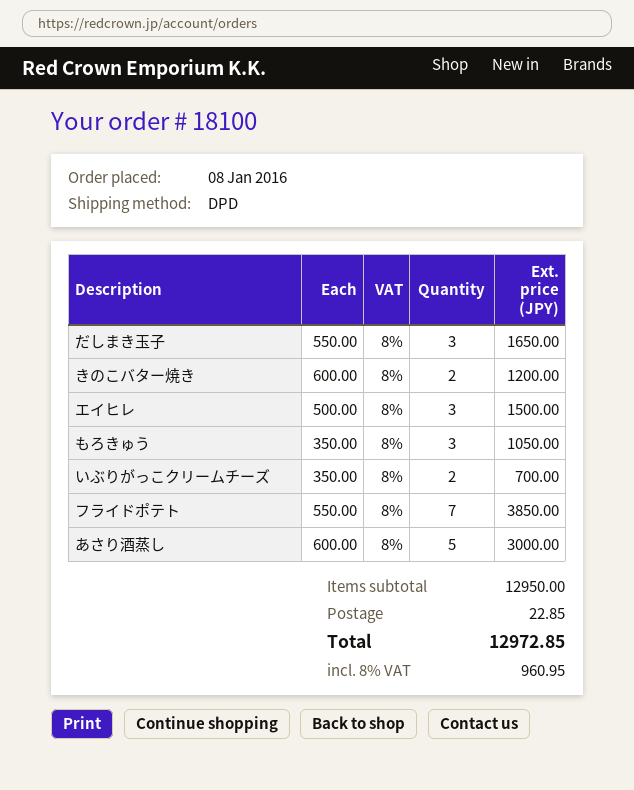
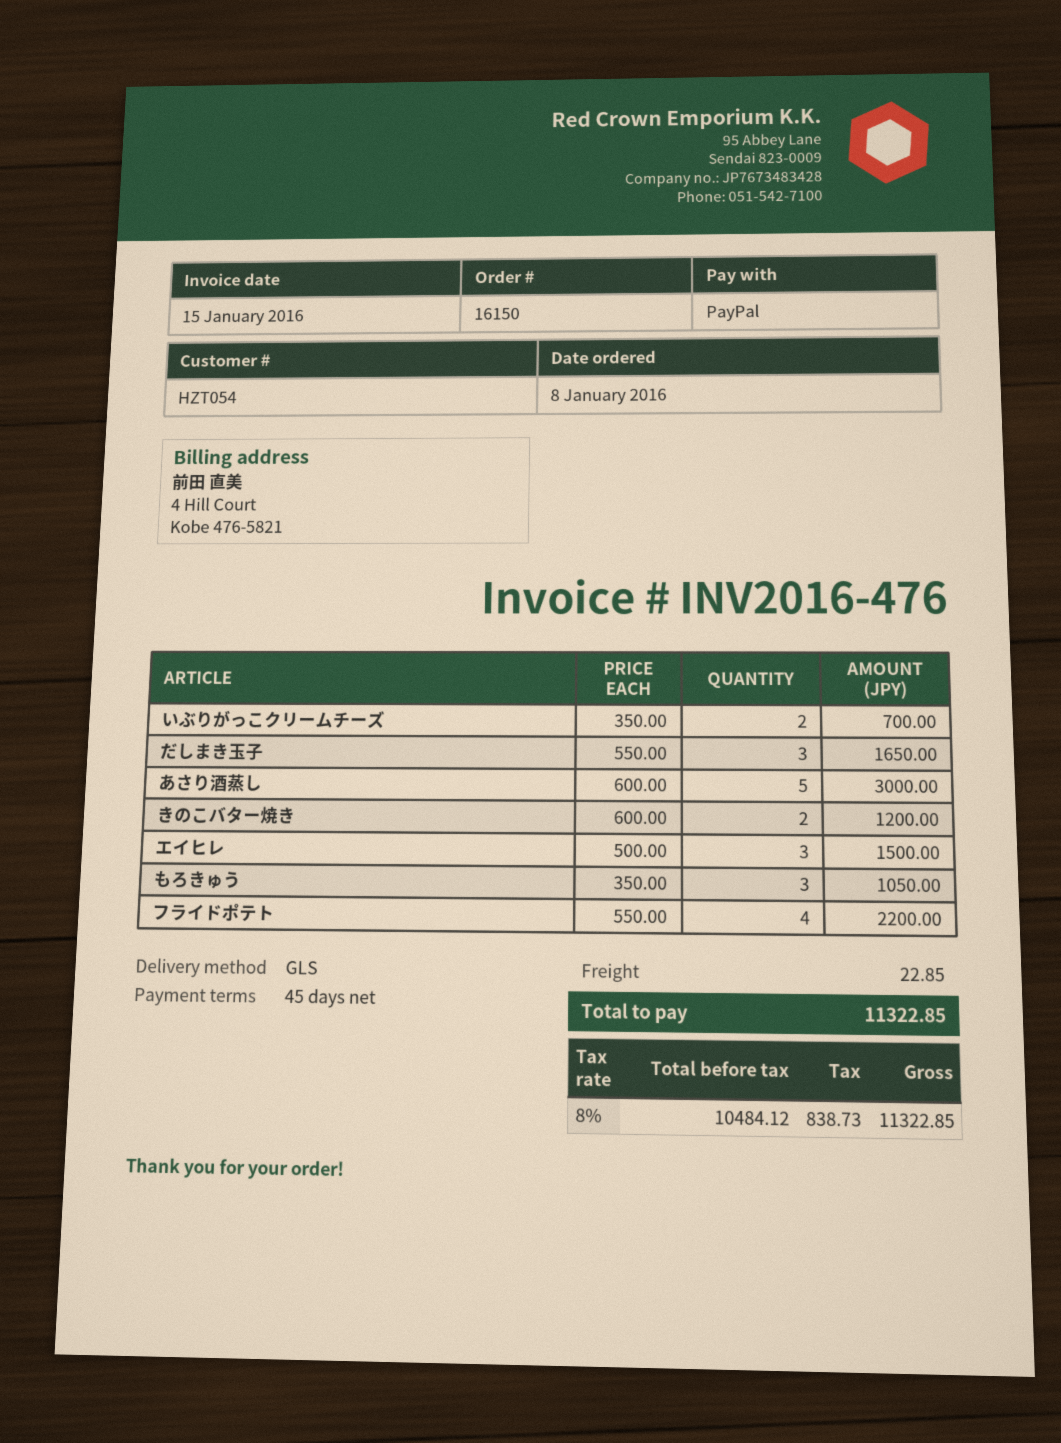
order number: 18100 -> 16150
shipping method: DPD -> GLS
フライドポテト: 7 x 550.00 = 3850.00 -> 4 x 550.00 = 2200.00
tax: 8% = 960.95 -> 8% = 838.73
total: 12972.85 -> 11322.85

